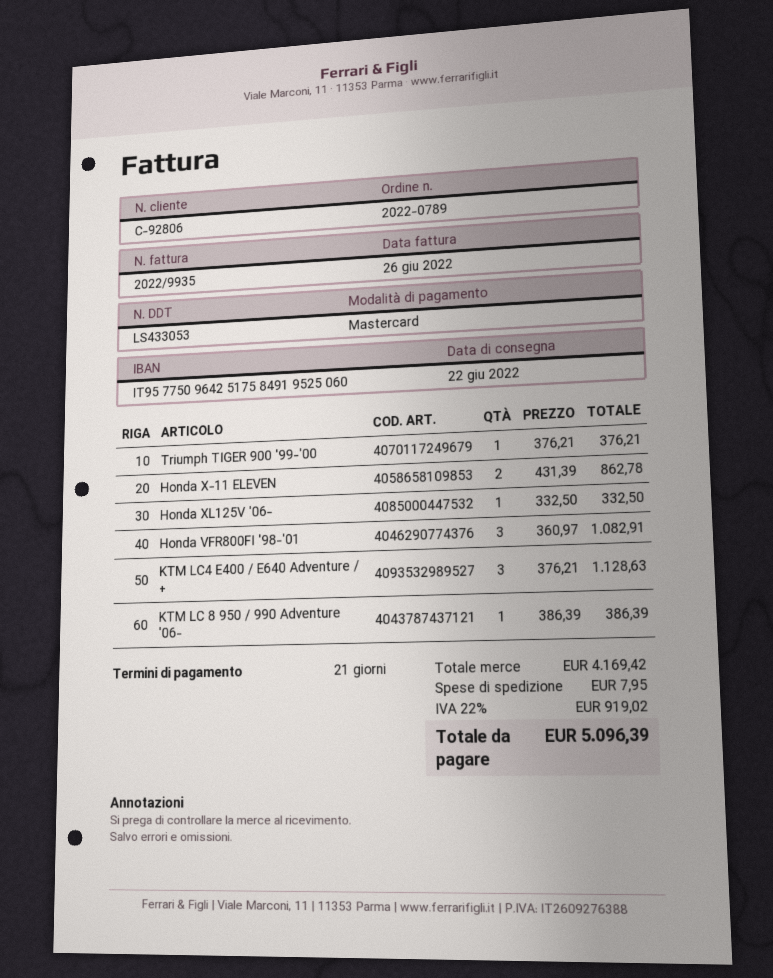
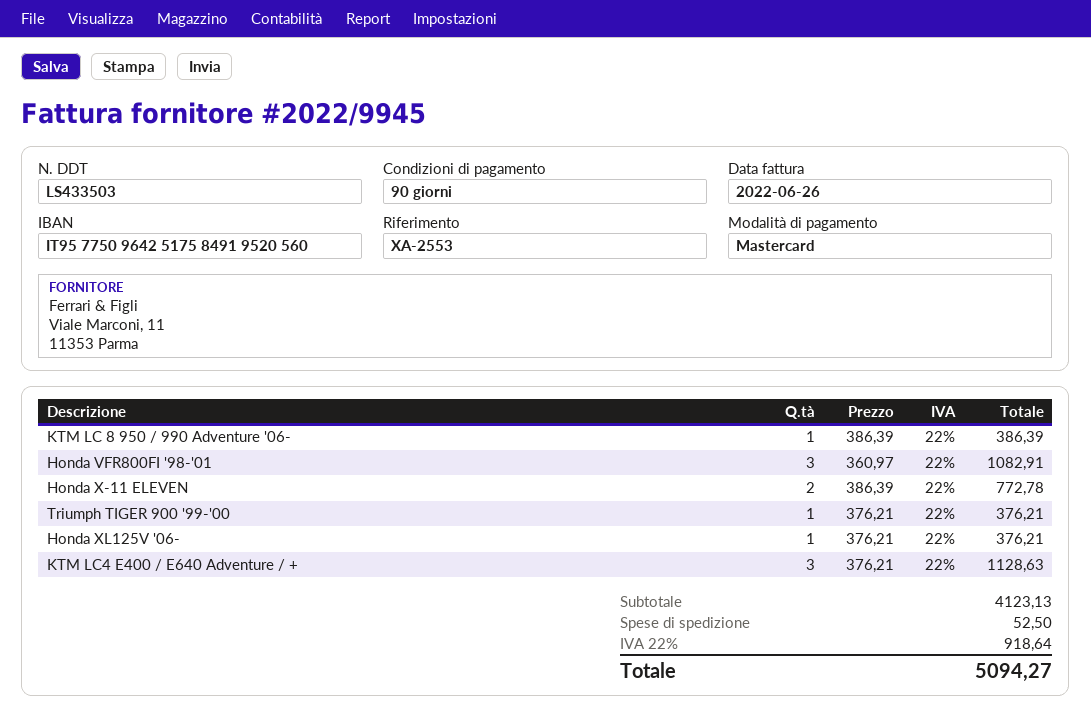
delivery note number: LS433053 -> LS433503
invoice number: 2022/9935 -> 2022/9945
payment terms: 21 days -> 90 days
bank account: IT9577509642517584919525060 -> IT9577509642517584919520560
Honda X-11 ELEVEN: 2 x 431.39 = 862.78 -> 2 x 386.39 = 772.78
Honda XL125V '06-: 1 x 332.50 = 332.50 -> 1 x 376.21 = 376.21
subtotal: 4169.42 -> 4123.13
shipping: 7.95 -> 52.50
tax: 22% = 919.02 -> 22% = 918.64
total: 5096.39 -> 5094.27

